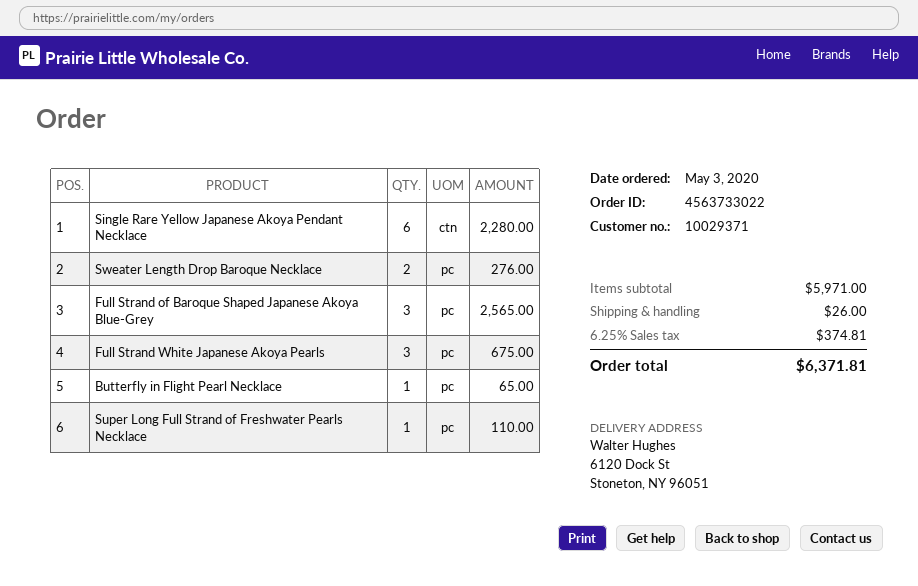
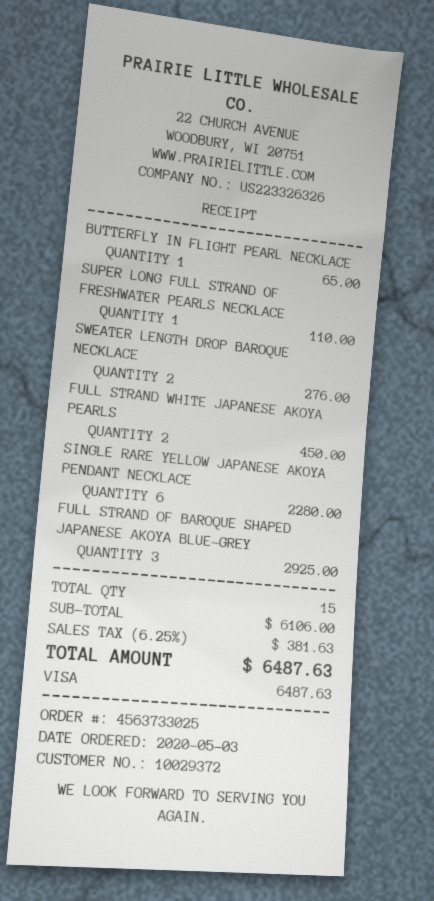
order number: 4563733022 -> 4563733025
customer number: 10029371 -> 10029372
Full Strand of Baroque Shaped Japanese Akoya Blue-Grey: 3 for 2565.00 -> 3 for 2925.00
Full Strand White Japanese Akoya Pearls: 3 for 675.00 -> 2 for 450.00
subtotal: 5971.00 -> 6106.00
shipping: 26.00 -> none
tax: 6.25% = 374.81 -> 6.25% = 381.63
total: 6371.81 -> 6487.63

